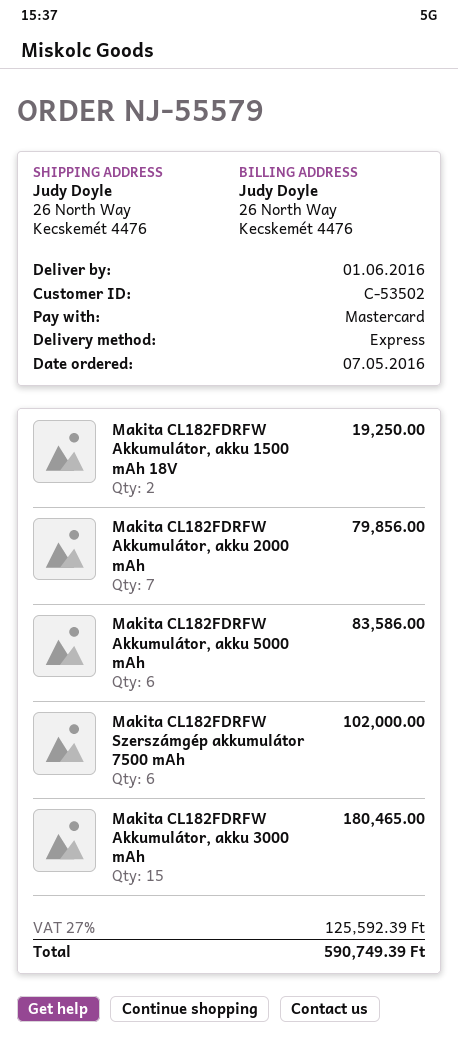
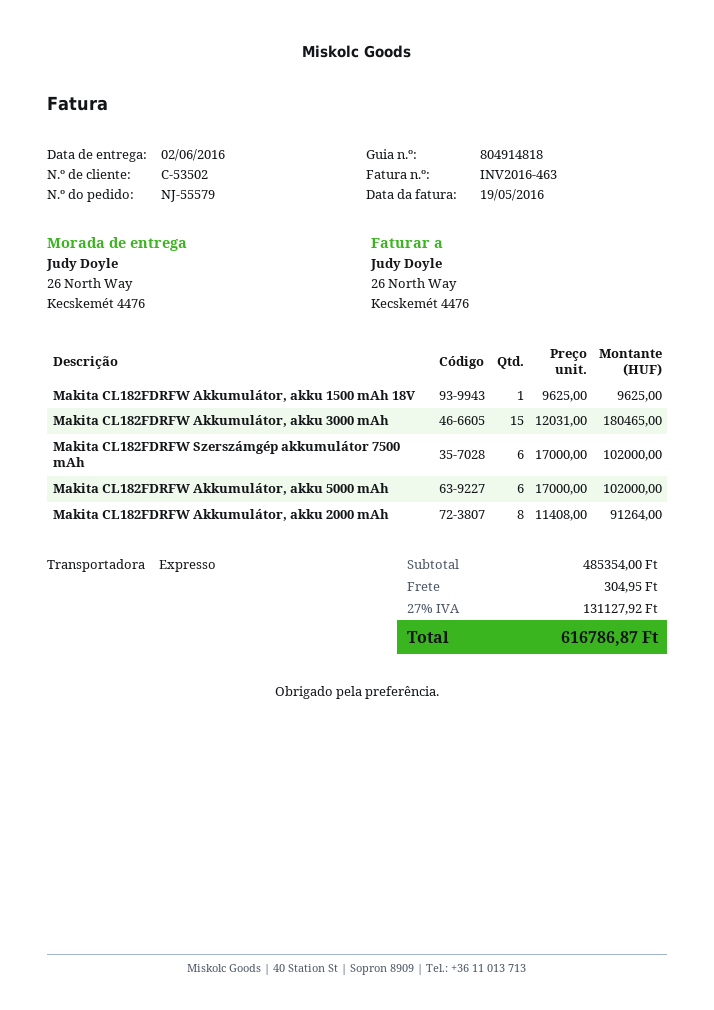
delivery date: 2016-06-01 -> 2016-06-02
Makita CL182FDRFW Akkumulátor, akku 1500 mAh 18V: 2 for 19250.00 -> 1 for 9625.00
Makita CL182FDRFW Akkumulátor, akku 2000 mAh: 7 for 79856.00 -> 8 for 91264.00
Makita CL182FDRFW Akkumulátor, akku 5000 mAh: 6 for 83586.00 -> 6 for 102000.00
shipping: none -> 304.95
tax: 27% = 125592.39 -> 27% = 131127.92
total: 590749.39 -> 616786.87

